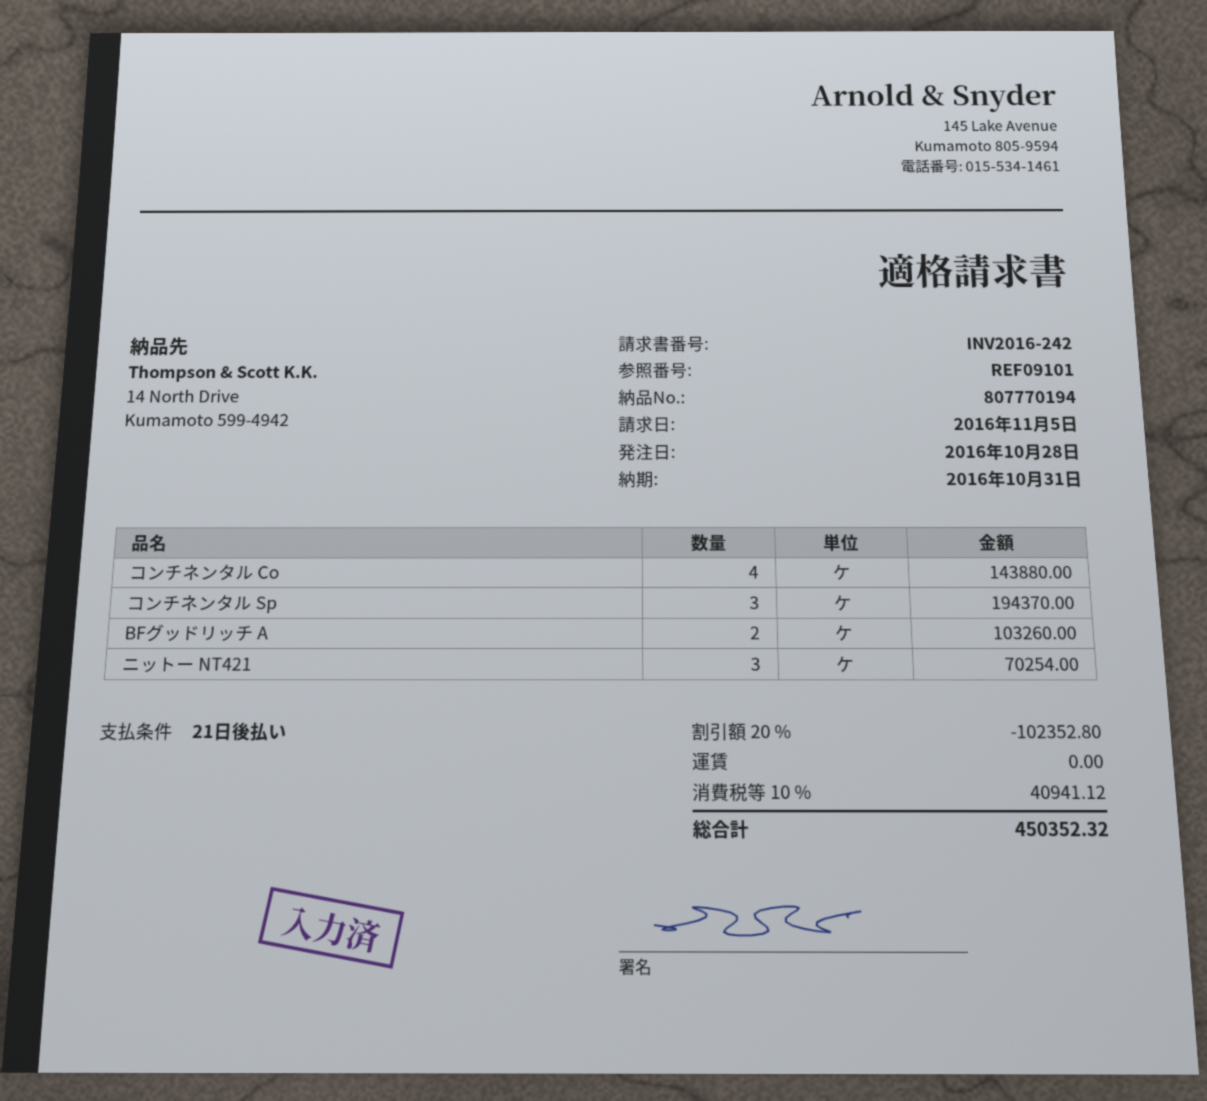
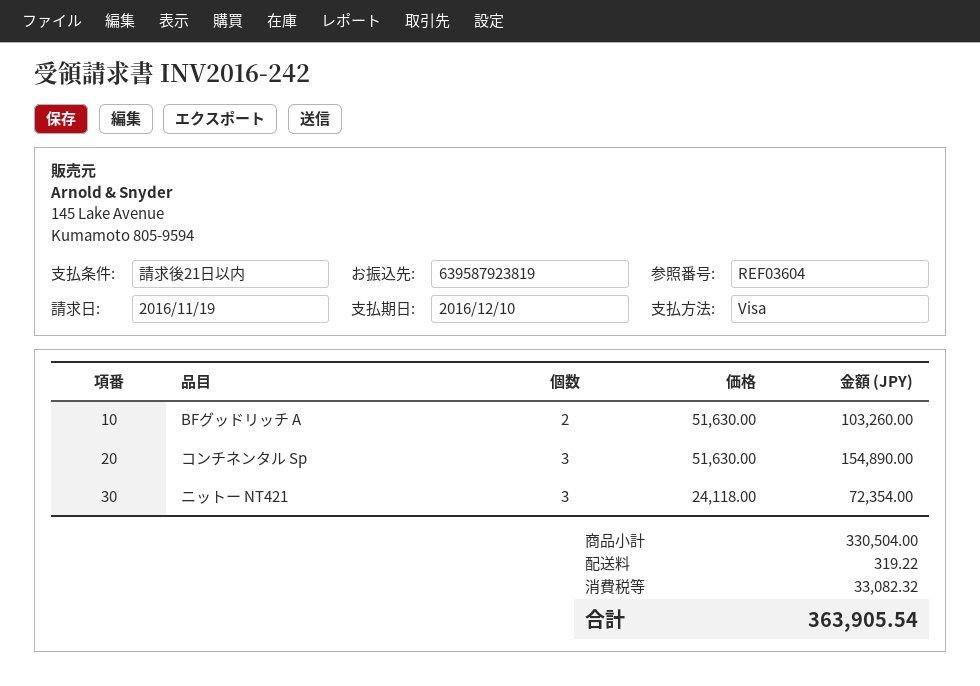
invoice date: 2016-11-05 -> 2016-11-19
reference: REF09101 -> REF03604
コンチネンタル Co: 4 for 143880.00 -> none
コンチネンタル Sp: 3 for 194370.00 -> 3 for 154890.00
ニットー NT421: 3 for 70254.00 -> 3 for 72354.00
discount: 20% = 102352.80 -> none
shipping: 0.00 -> 319.22
tax: 40941.12 -> 33082.32
total: 450352.32 -> 363905.54

